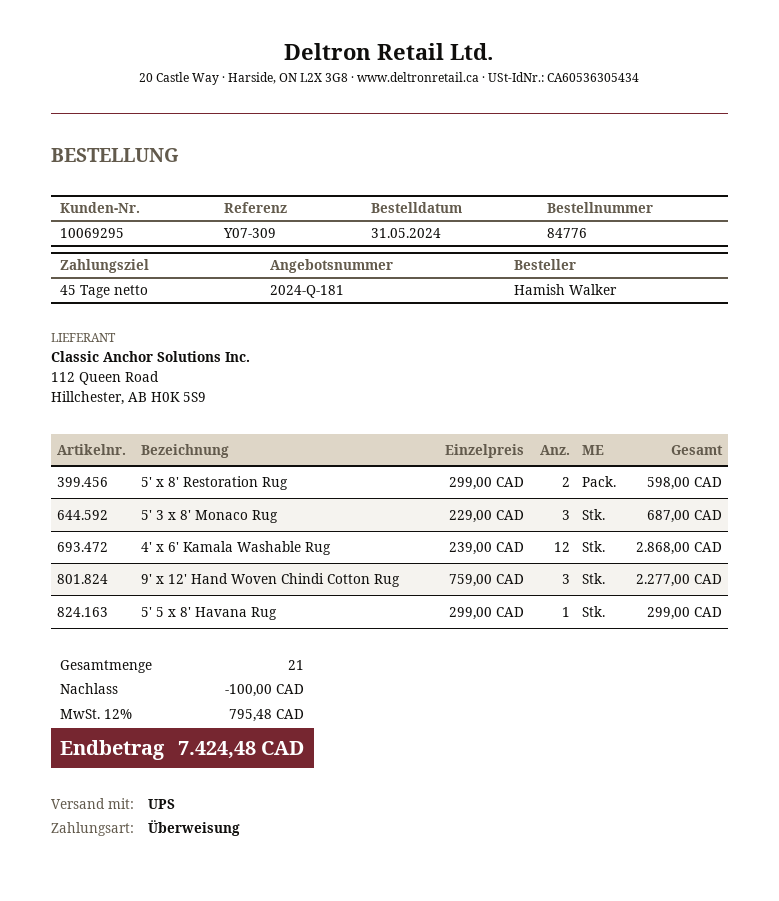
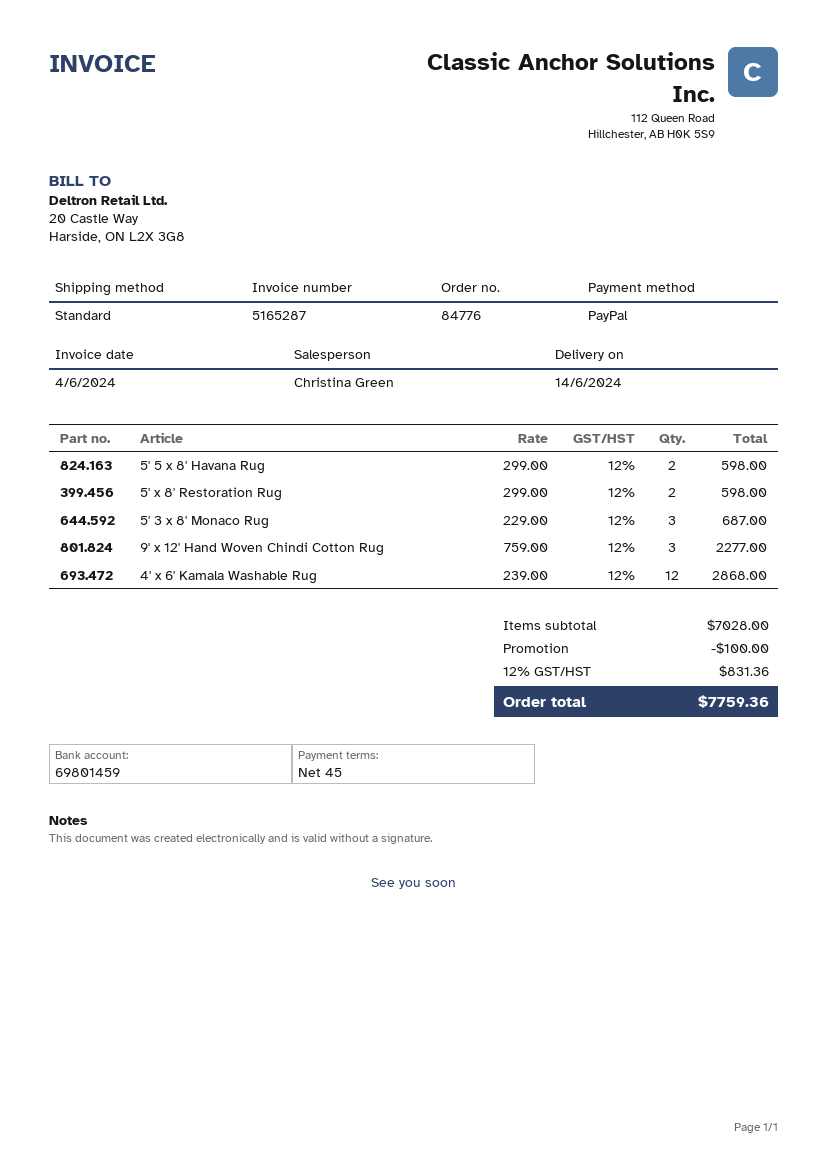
payment method: bank transfer -> PayPal
shipping method: UPS -> standard
5' 5 x 8' Havana Rug: 1 x 299.00 = 299.00 -> 2 x 299.00 = 598.00
tax: 12% = 795.48 -> 12% = 831.36
total: 7424.48 -> 7759.36

